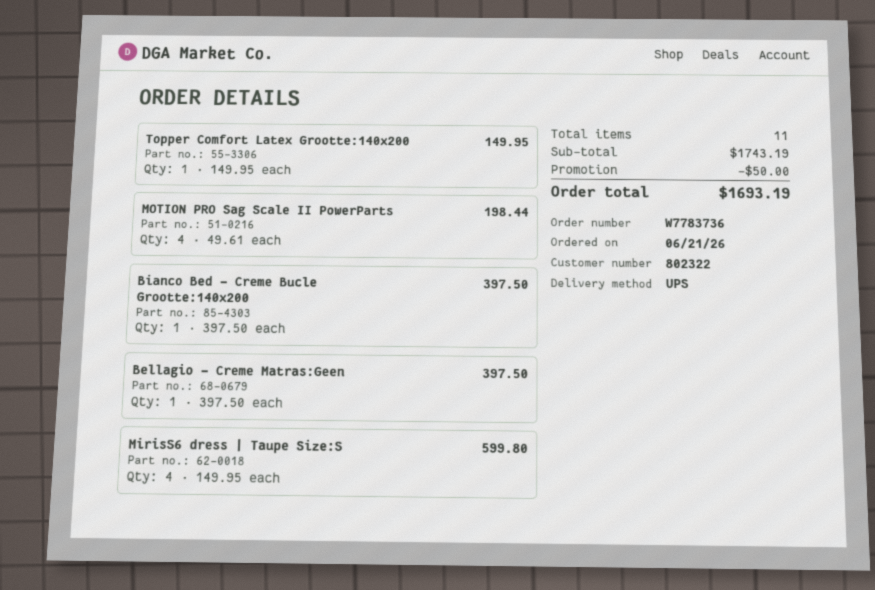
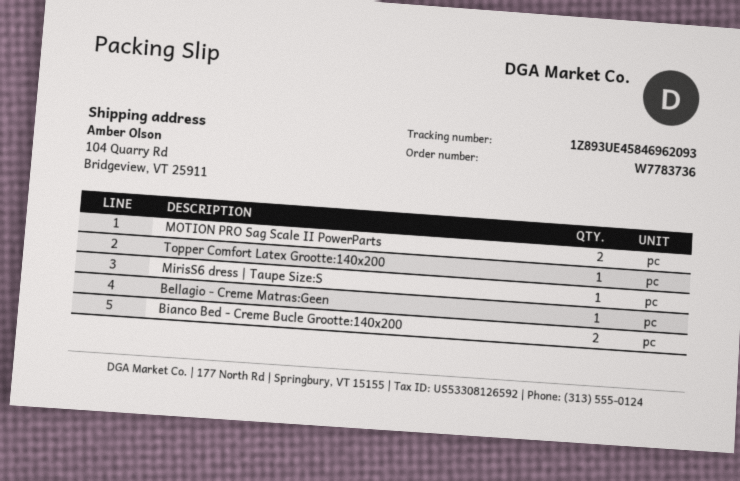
MOTION PRO Sag Scale II PowerParts: 4 -> 2
Bianco Bed - Creme Bucle Grootte:140x200: 1 -> 2
MirisS6 dress | Taupe Size:S: 4 -> 1

